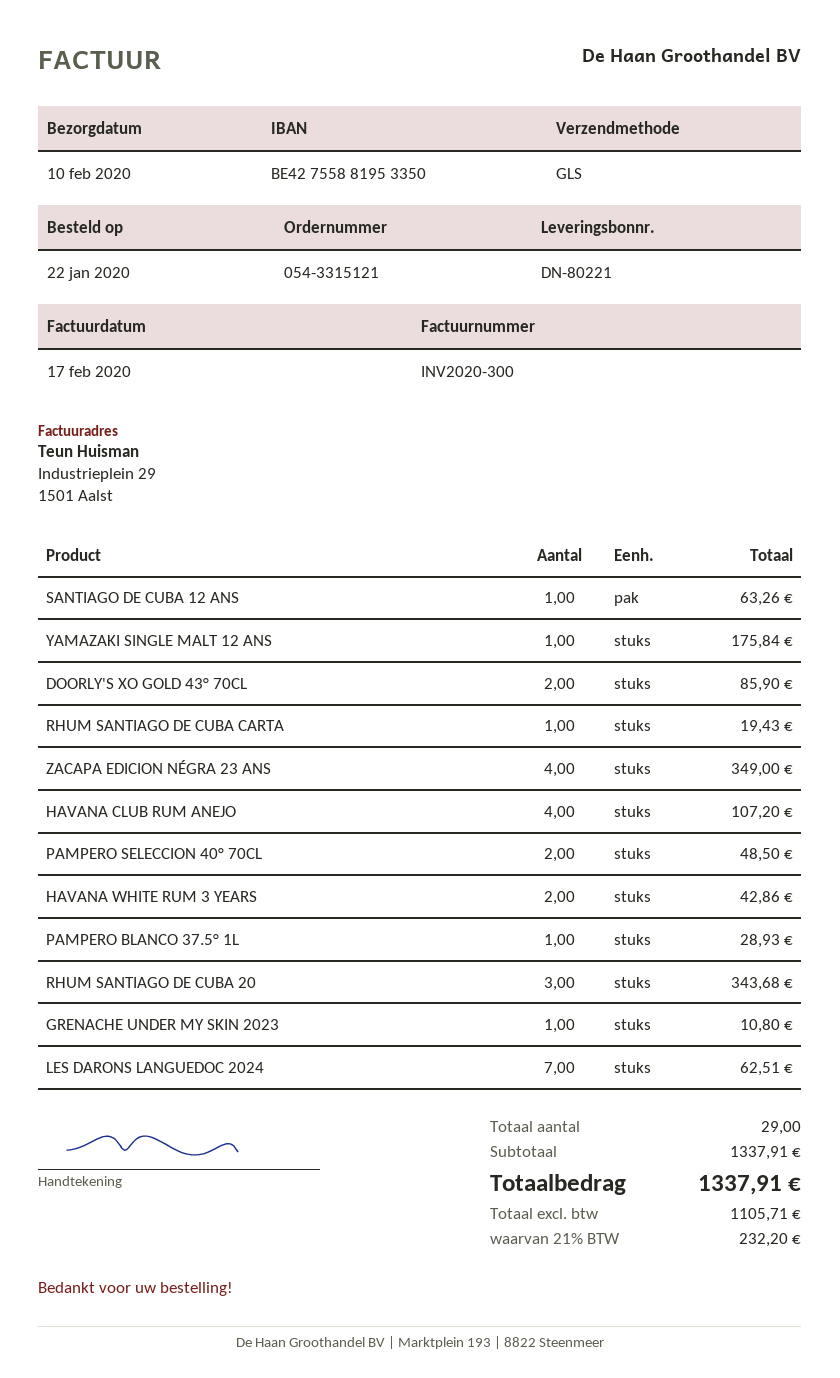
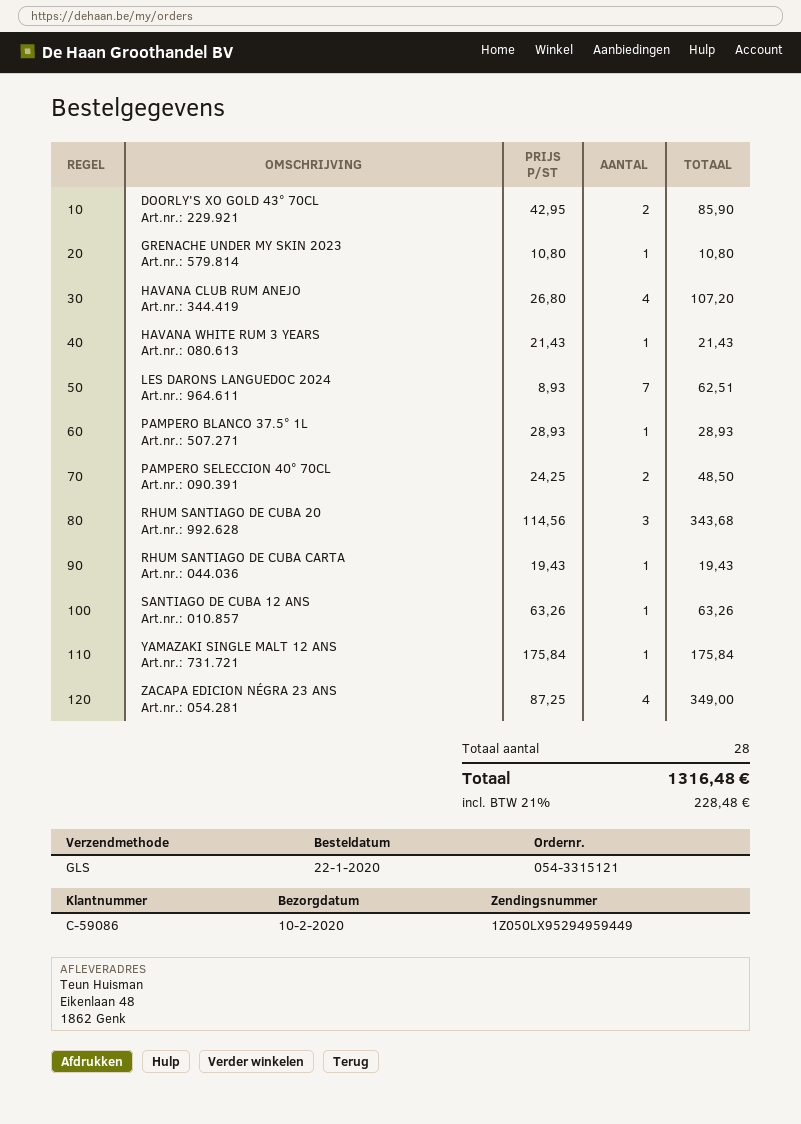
HAVANA WHITE RUM 3 YEARS: 2 for 42.86 -> 1 for 21.43
total quantity: 29 -> 28
tax: 21% = 232.20 -> 21% = 228.48
total: 1337.91 -> 1316.48

